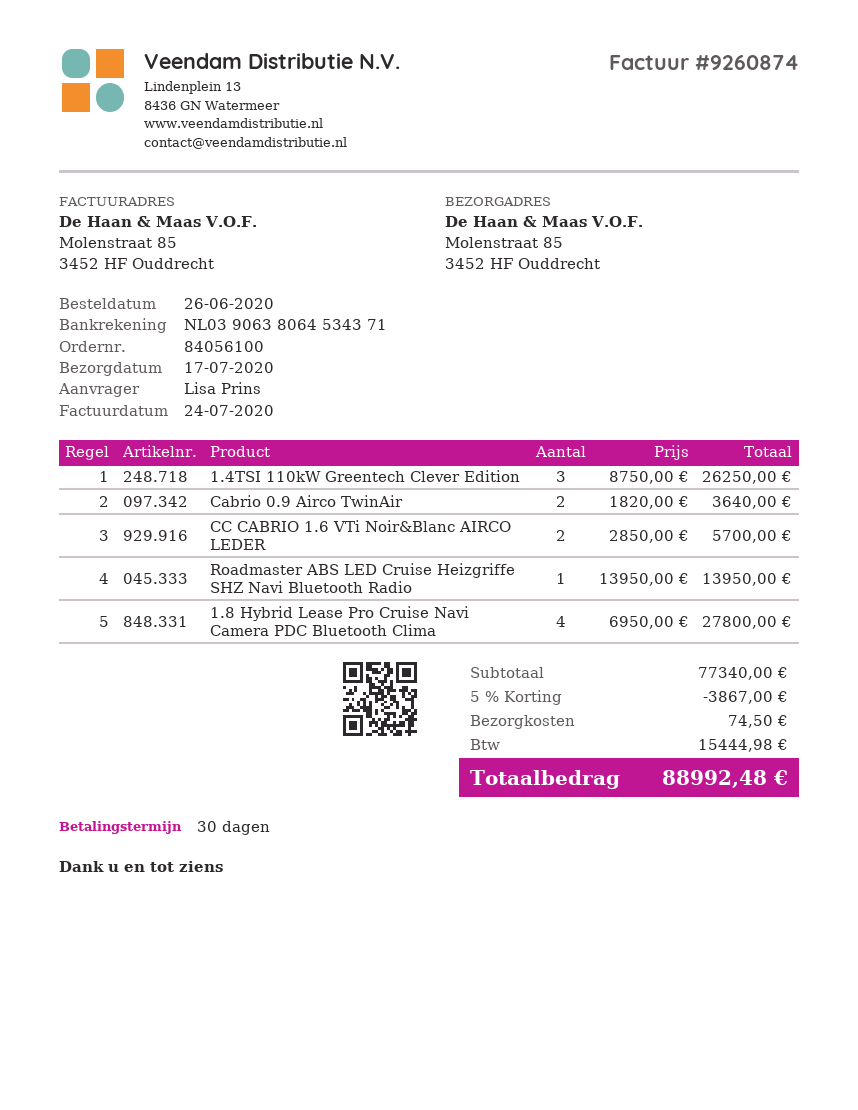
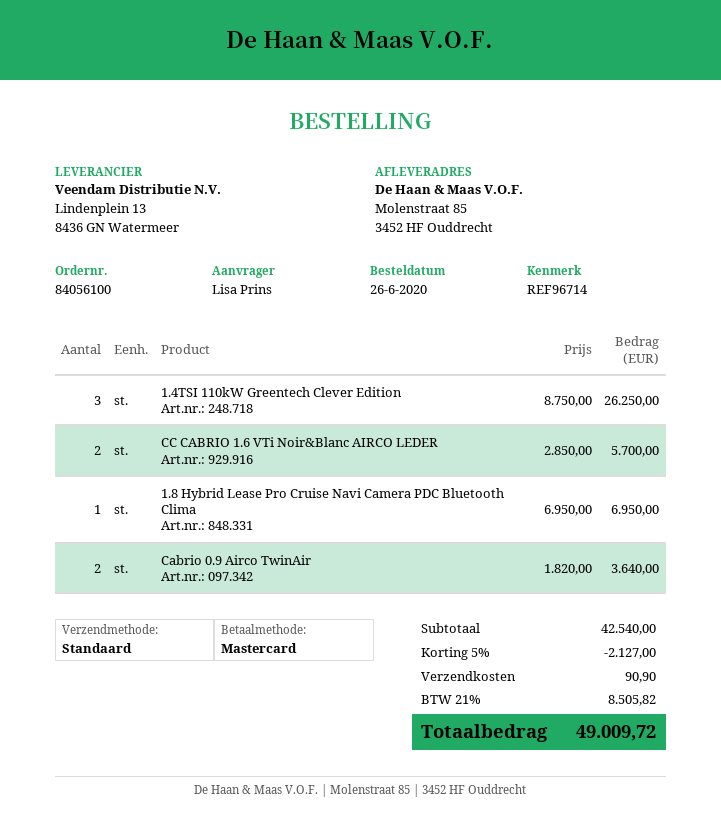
Roadmaster ABS LED Cruise Heizgriffe SHZ Navi Bluetooth Radio: 1 x 13950.00 = 13950.00 -> none
1.8 Hybrid Lease Pro Cruise Navi Camera PDC Bluetooth Clima: 4 x 6950.00 = 27800.00 -> 1 x 6950.00 = 6950.00
subtotal: 77340.00 -> 42540.00
discount: 5% = 3867.00 -> 5% = 2127.00
shipping: 74.50 -> 90.90
tax: 15444.98 -> 8505.82
total: 88992.48 -> 49009.72

